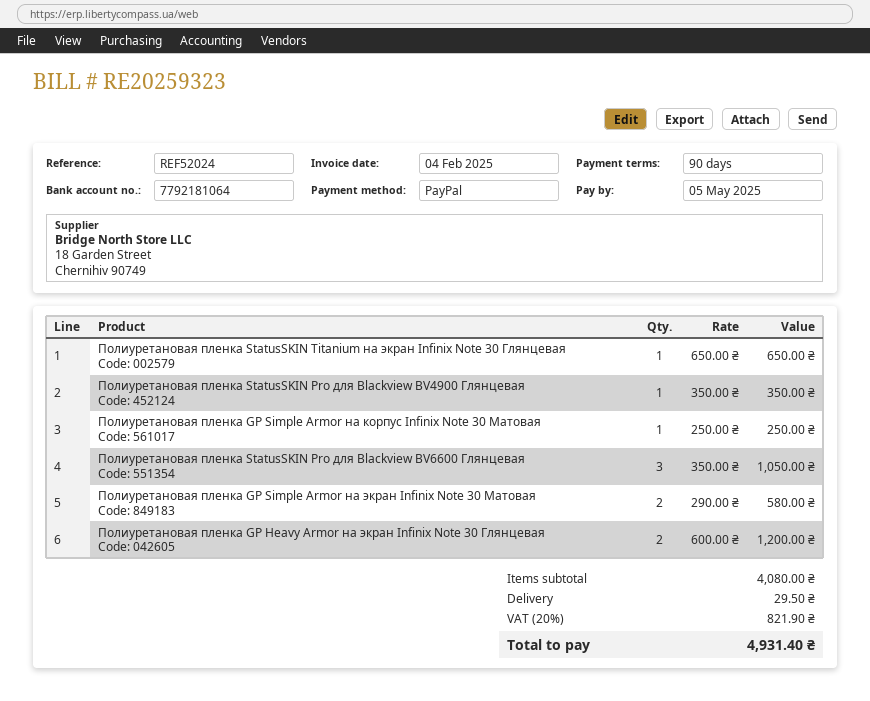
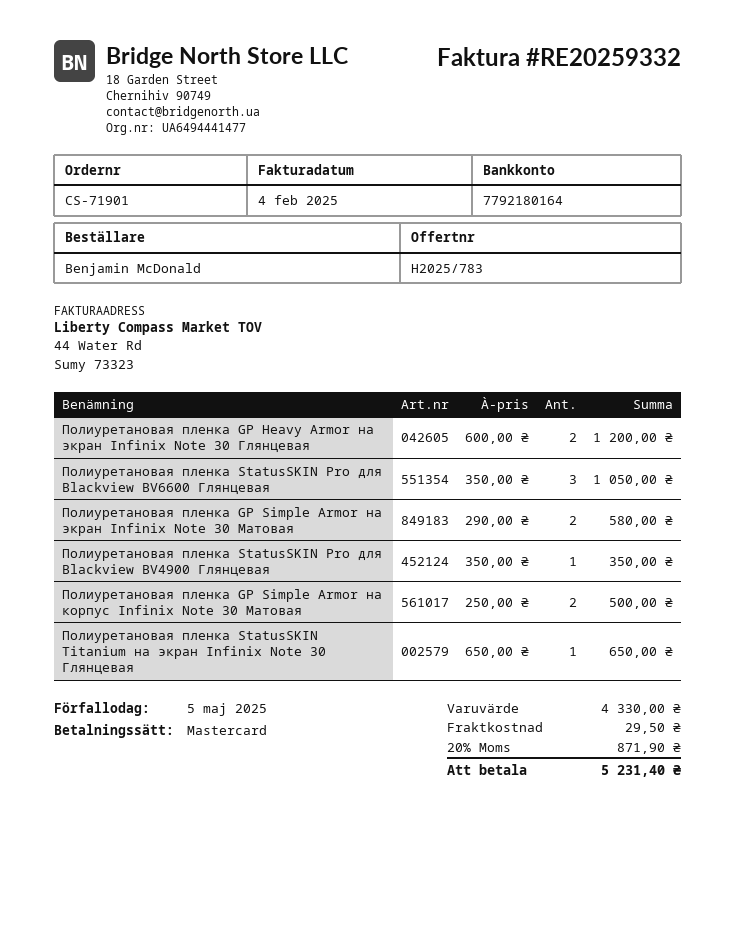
invoice number: RE20259323 -> RE20259332
payment method: PayPal -> Mastercard
bank account: 7792181064 -> 7792180164
Полиуретановая пленка GP Simple Armor на корпус Infinix Note 30 Матовая: 1 x 250.00 = 250.00 -> 2 x 250.00 = 500.00
subtotal: 4080.00 -> 4330.00
tax: 20% = 821.90 -> 20% = 871.90
total: 4931.40 -> 5231.40

